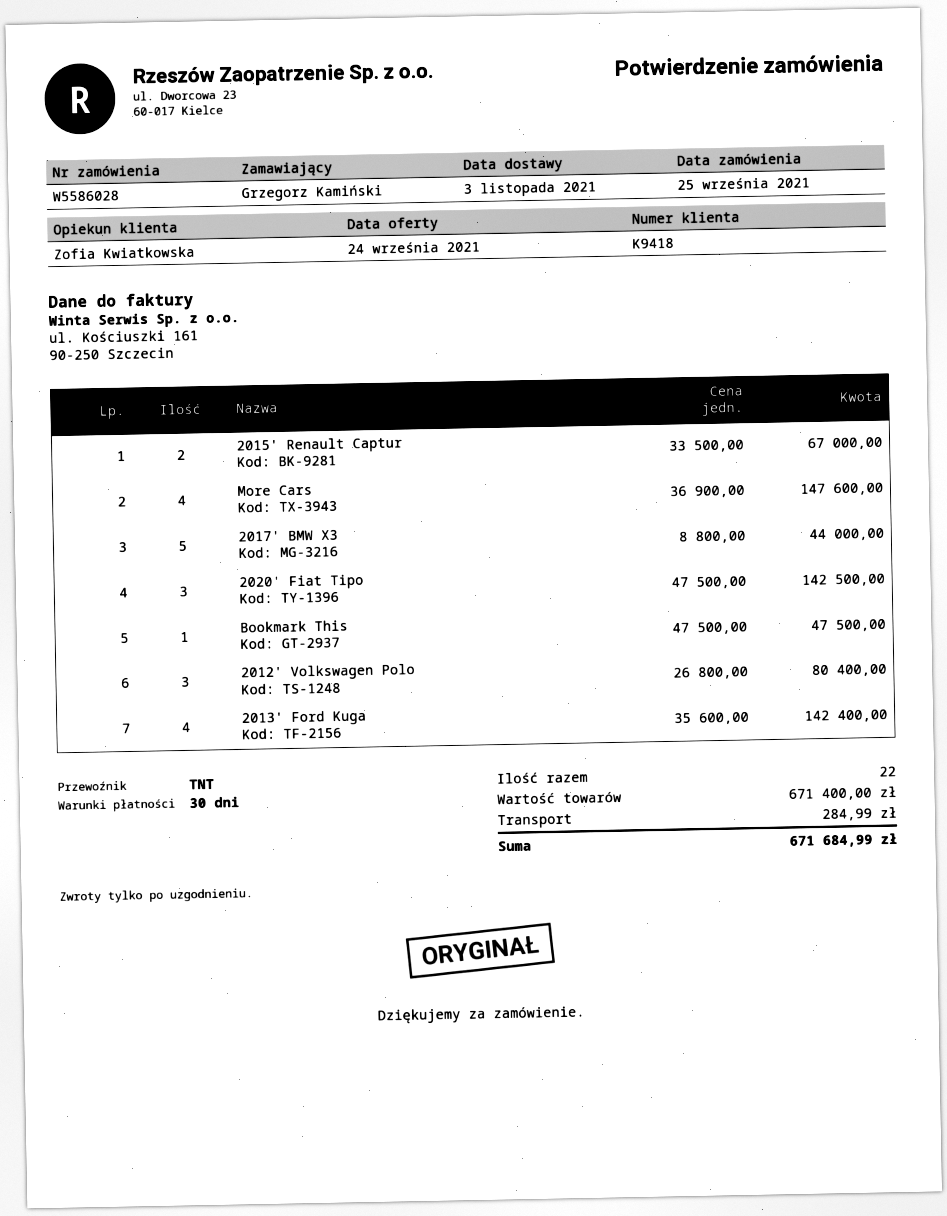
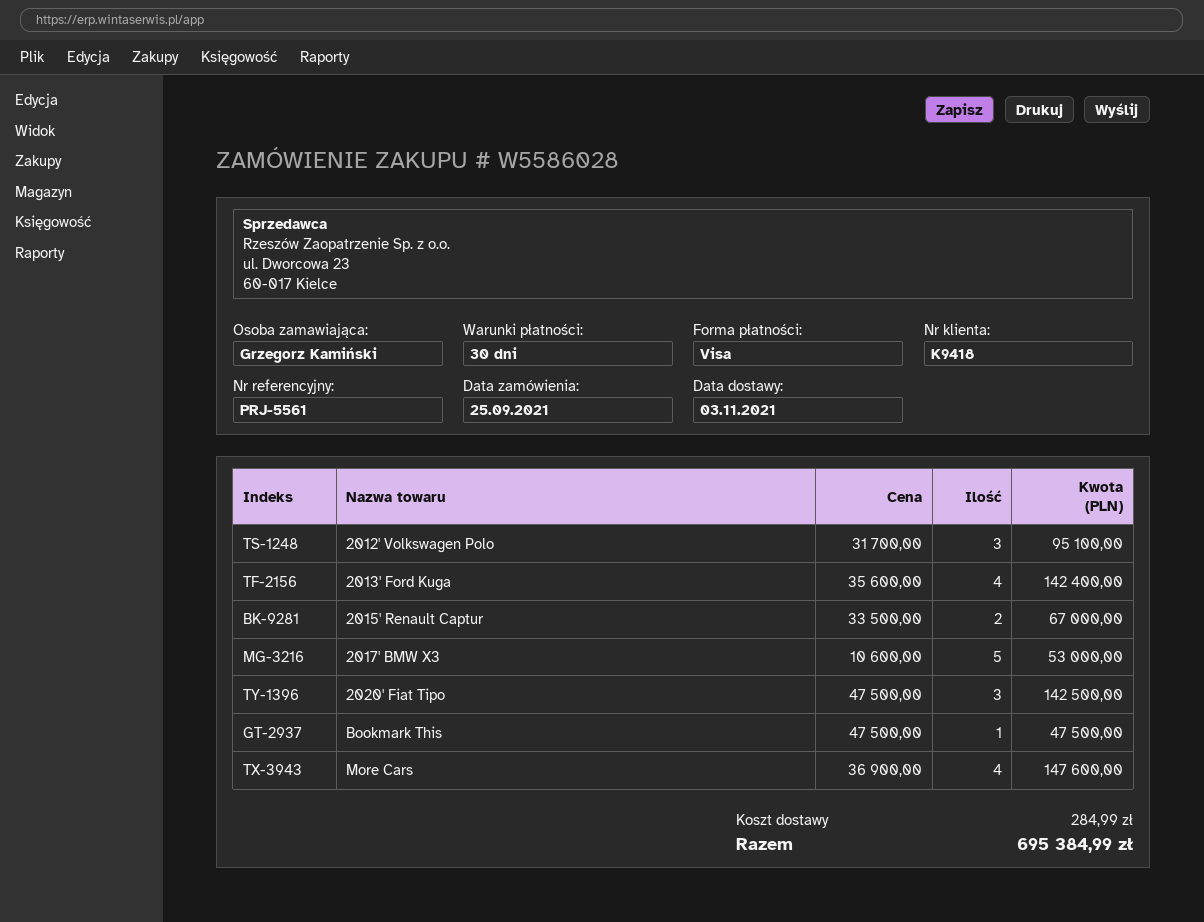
2017' BMW X3: 5 x 8800.00 = 44000.00 -> 5 x 10600.00 = 53000.00
2012' Volkswagen Polo: 3 x 26800.00 = 80400.00 -> 3 x 31700.00 = 95100.00
total: 671684.99 -> 695384.99

